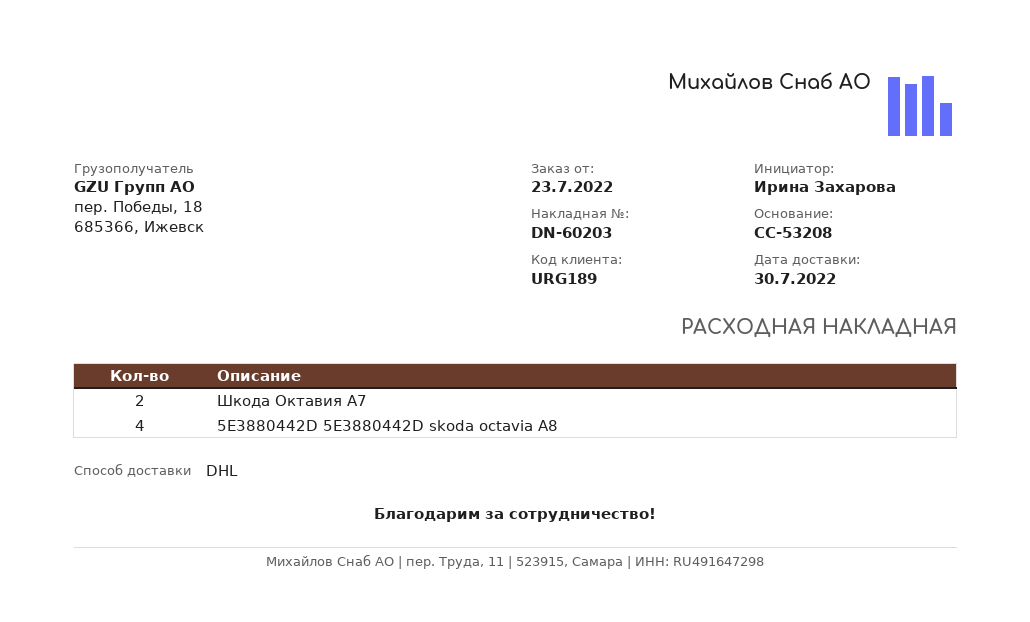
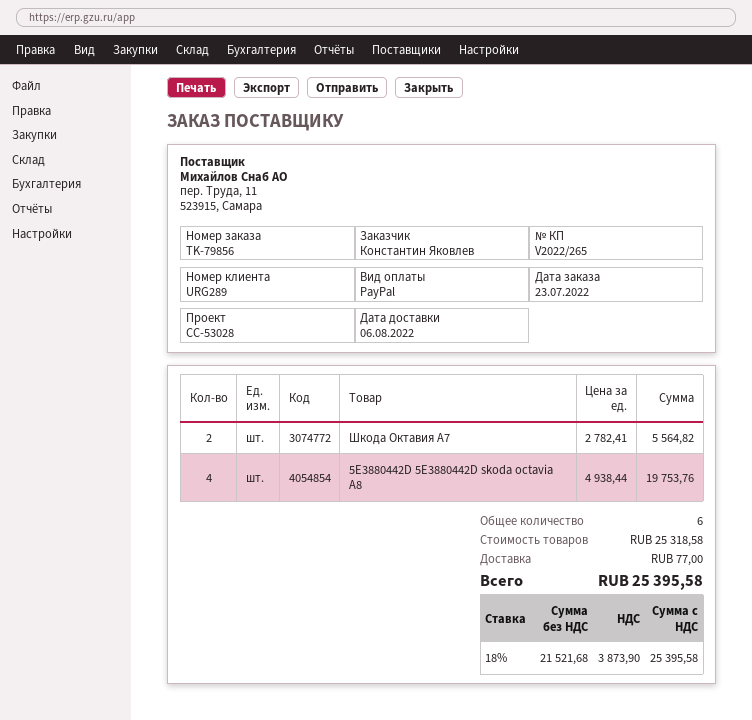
delivery date: 2022-07-30 -> 2022-08-06
customer number: URG189 -> URG289
reference: CC-53208 -> CC-53028
ordered by: Ирина Захарова -> Константин Яковлев

